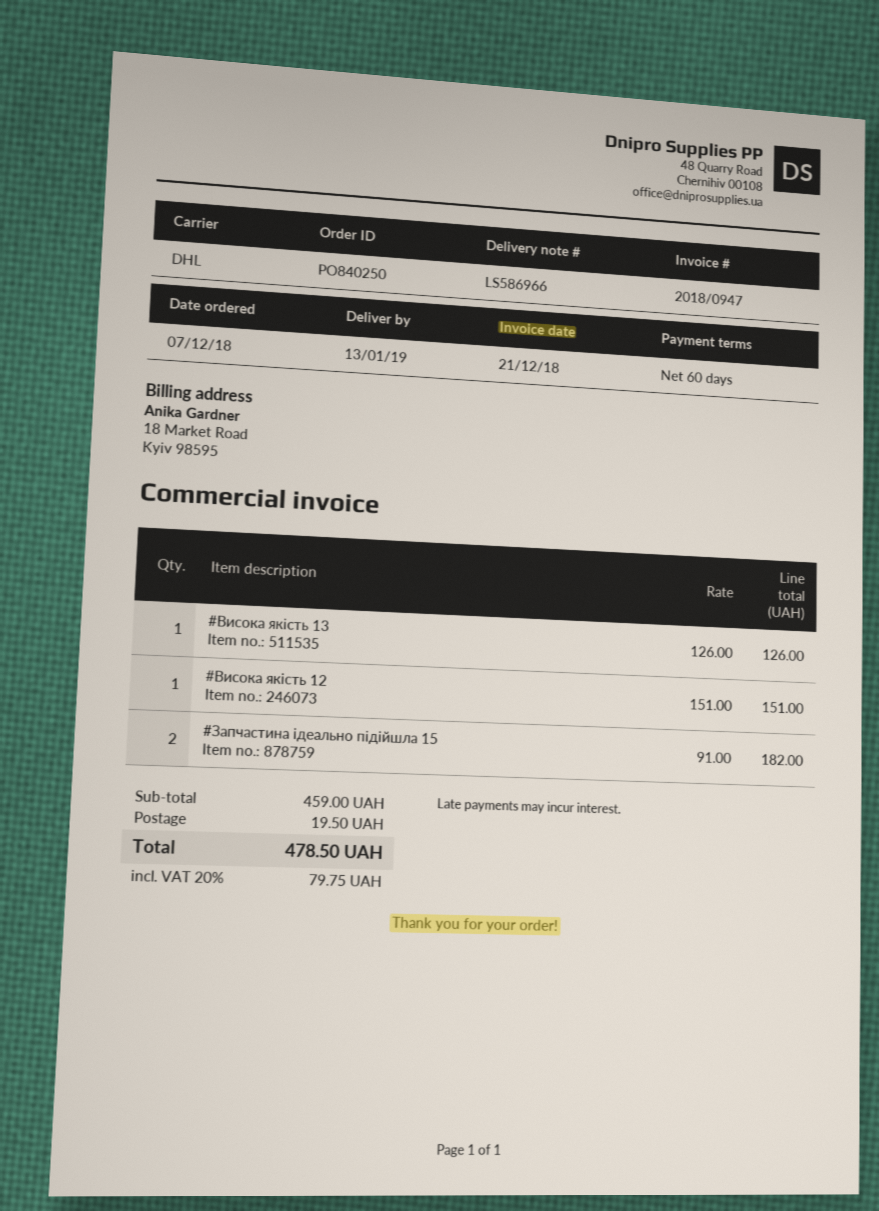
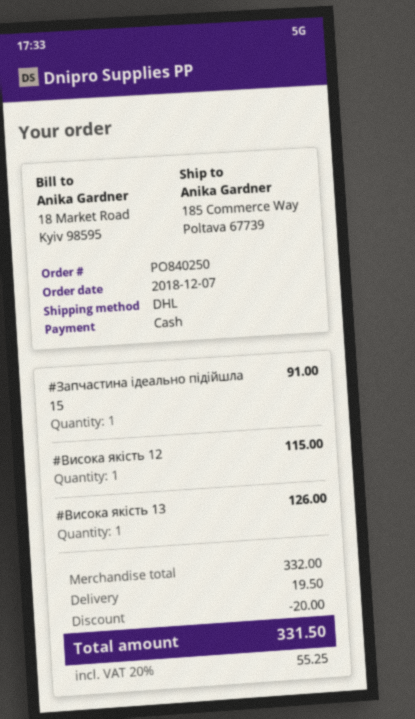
#Висока якість 12: 1 for 151.00 -> 1 for 115.00
#Запчастина ідеально підійшла 15: 2 for 182.00 -> 1 for 91.00
subtotal: 459.00 -> 332.00
discount: none -> 20.00
tax: 20% = 79.75 -> 20% = 55.25
total: 478.50 -> 331.50

